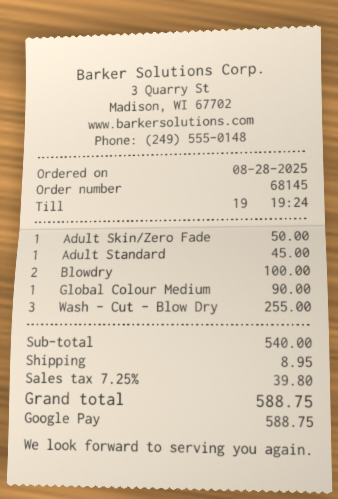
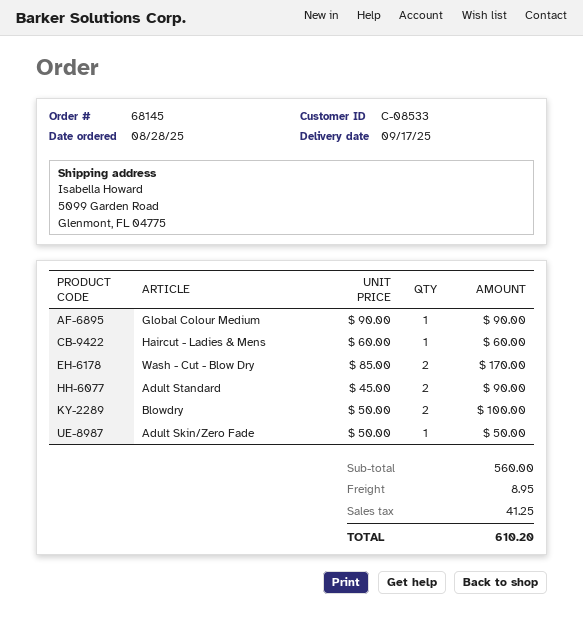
Adult Standard: 1 for 45.00 -> 2 for 90.00
Wash - Cut - Blow Dry: 3 for 255.00 -> 2 for 170.00
Haircut - Ladies & Mens: none -> 1 for 60.00
subtotal: 540.00 -> 560.00
tax: 39.80 -> 41.25
total: 588.75 -> 610.20

